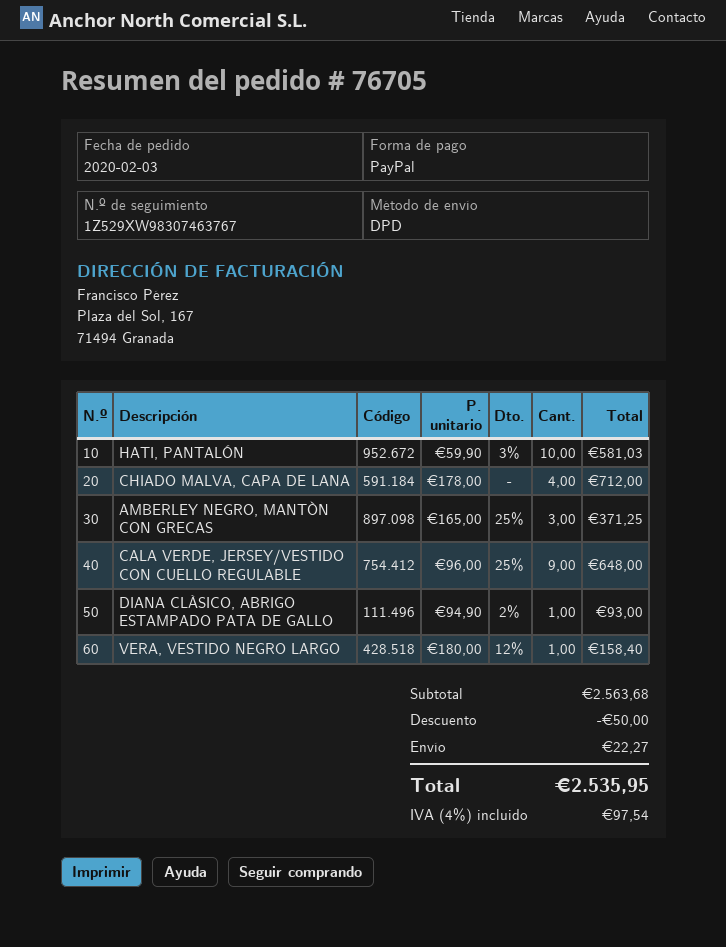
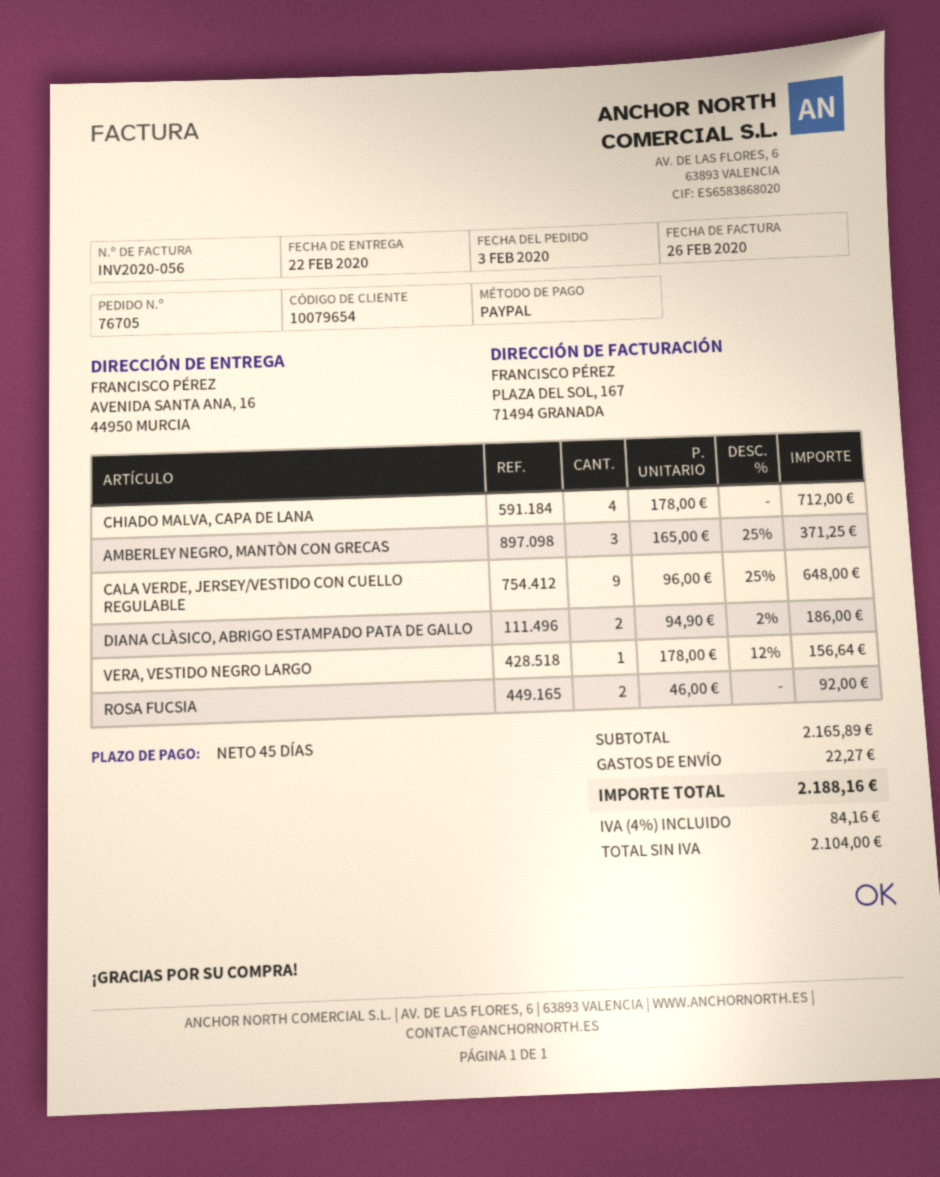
HATI, PANTALÓN: 10 x 59.90 - 3% = 581.03 -> none
DIANA CLÀSICO, ABRIGO ESTAMPADO PATA DE GALLO: 1 x 94.90 - 2% = 93.00 -> 2 x 94.90 - 2% = 186.00
VERA, VESTIDO NEGRO LARGO: 1 x 180.00 - 12% = 158.40 -> 1 x 178.00 - 12% = 156.64
ROSA FUCSIA: none -> 2 x 46.00 = 92.00
subtotal: 2563.68 -> 2165.89
discount: 50.00 -> none
tax: 4% = 97.54 -> 4% = 84.16
total: 2535.95 -> 2188.16

